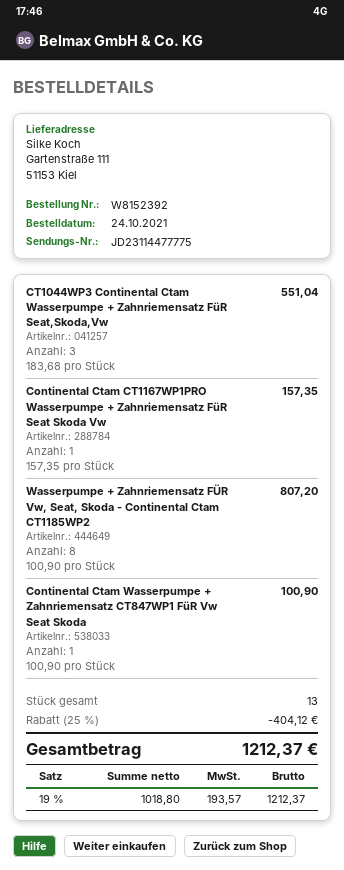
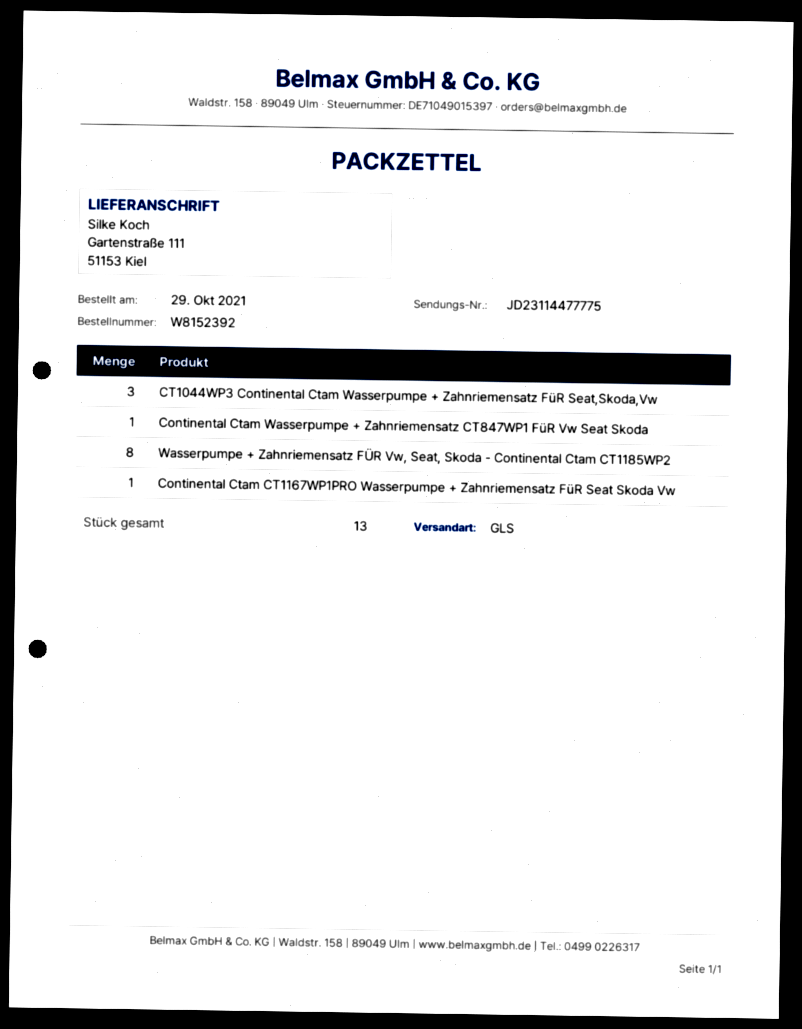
order date: 2021-10-24 -> 2021-10-29

